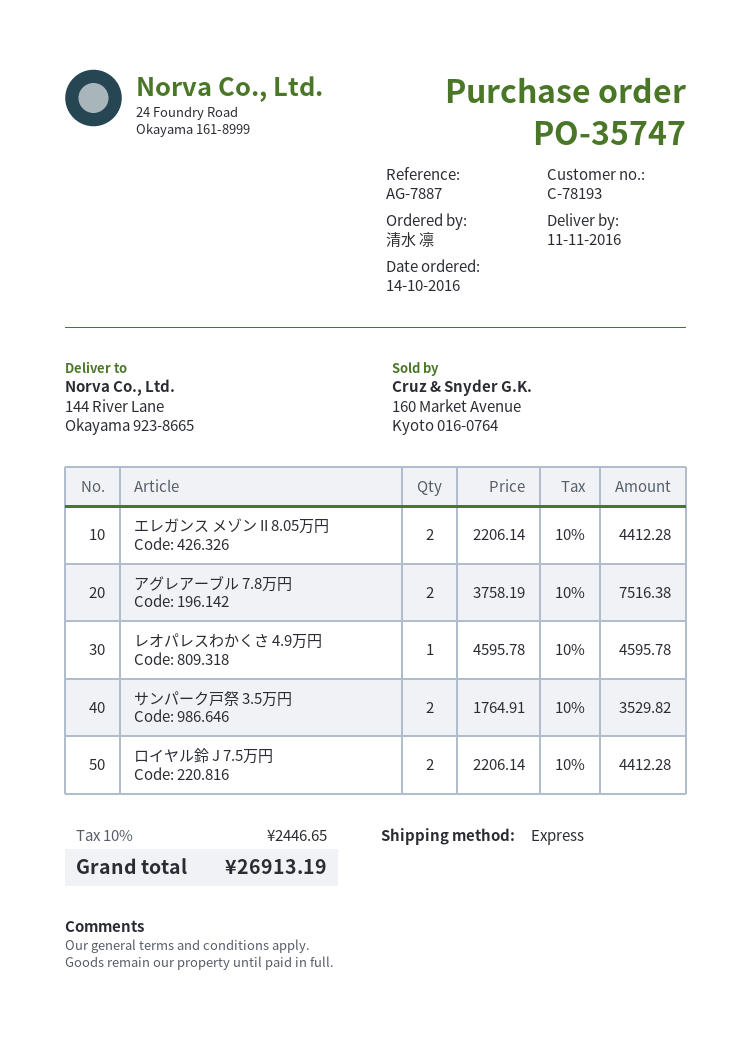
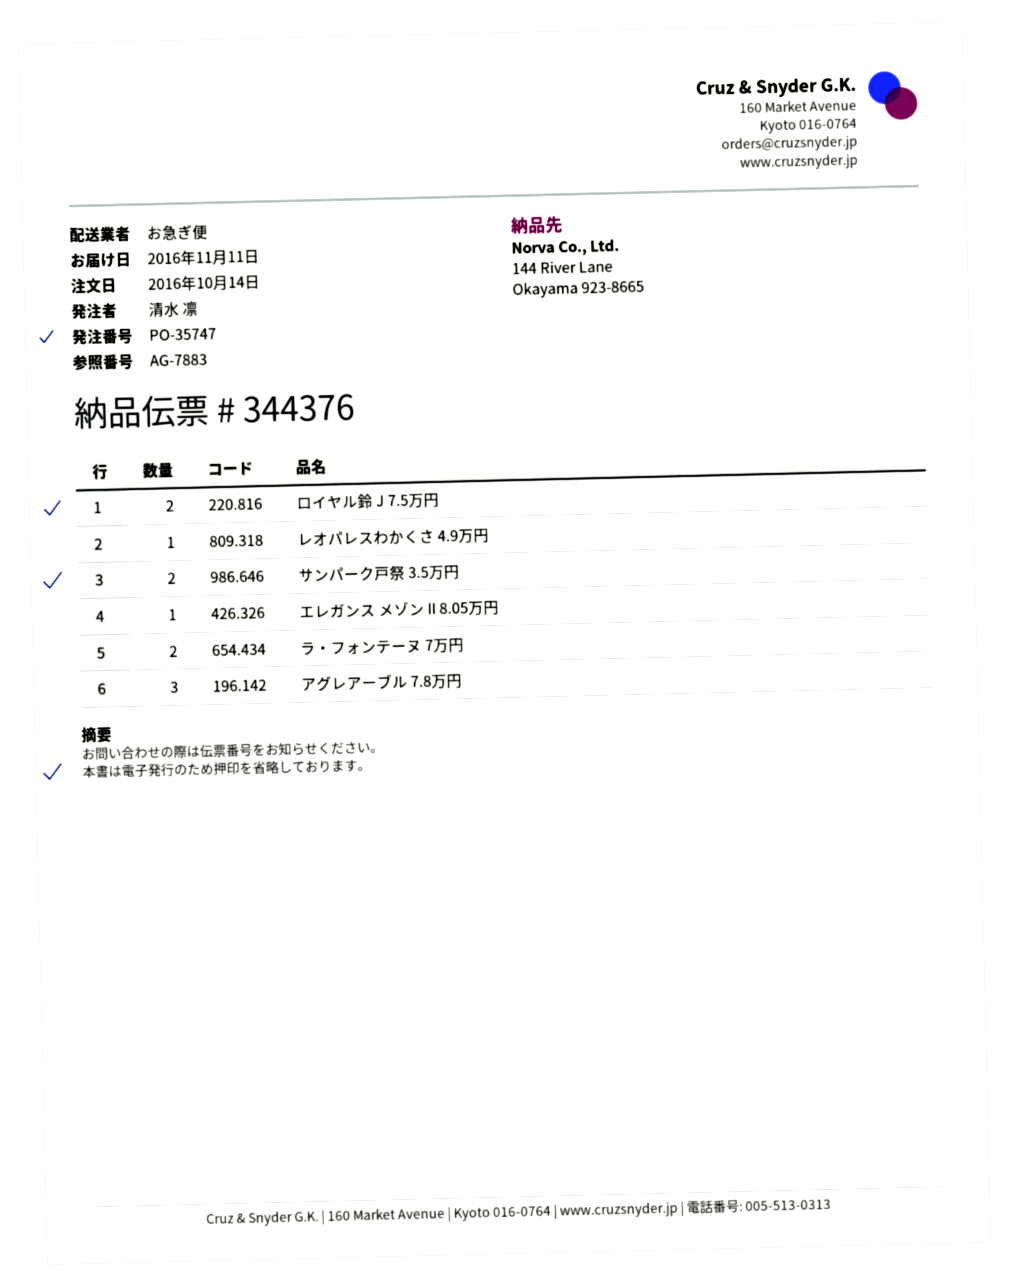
reference: AG-7887 -> AG-7883
エレガンス メゾン II 8.05万円: 2 -> 1
アグレアーブル 7.8万円: 2 -> 3
ラ・フォンテーヌ 7万円: none -> 2

